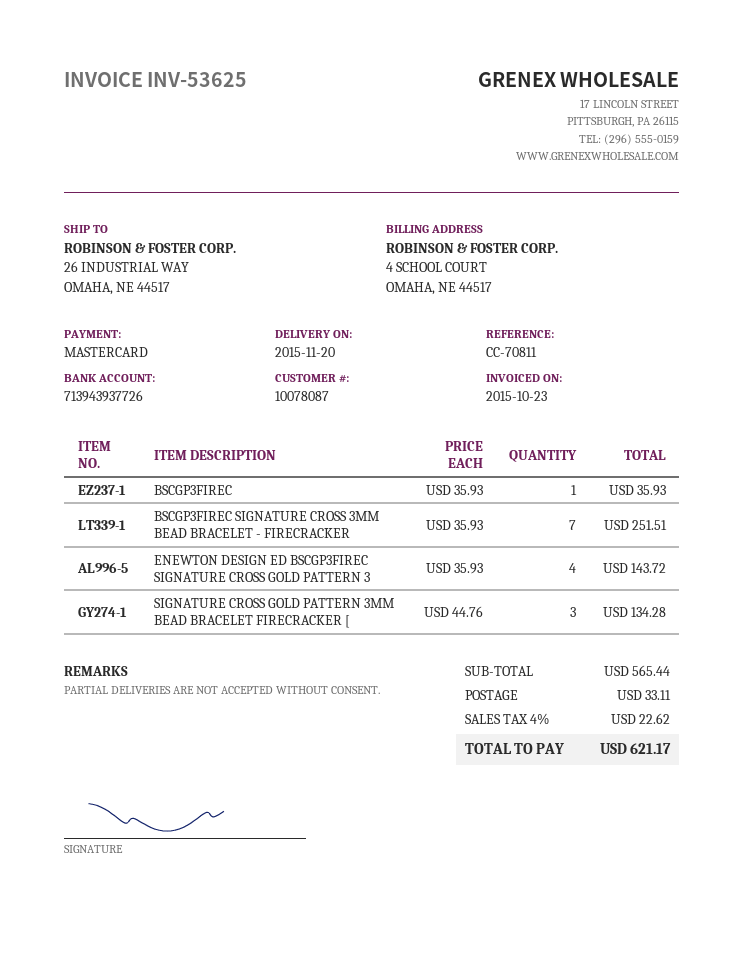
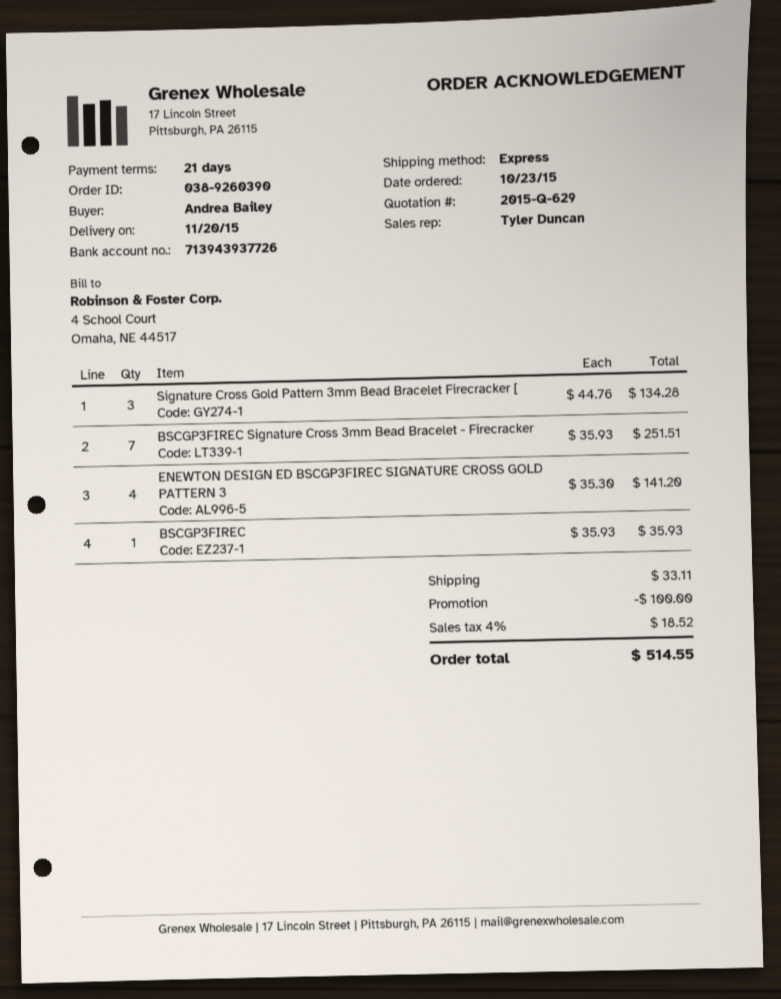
ENEWTON DESIGN ED BSCGP3FIREC SIGNATURE CROSS GOLD PATTERN 3: 4 x 35.93 = 143.72 -> 4 x 35.30 = 141.20
discount: none -> 100.00
tax: 4% = 22.62 -> 4% = 18.52
total: 621.17 -> 514.55

